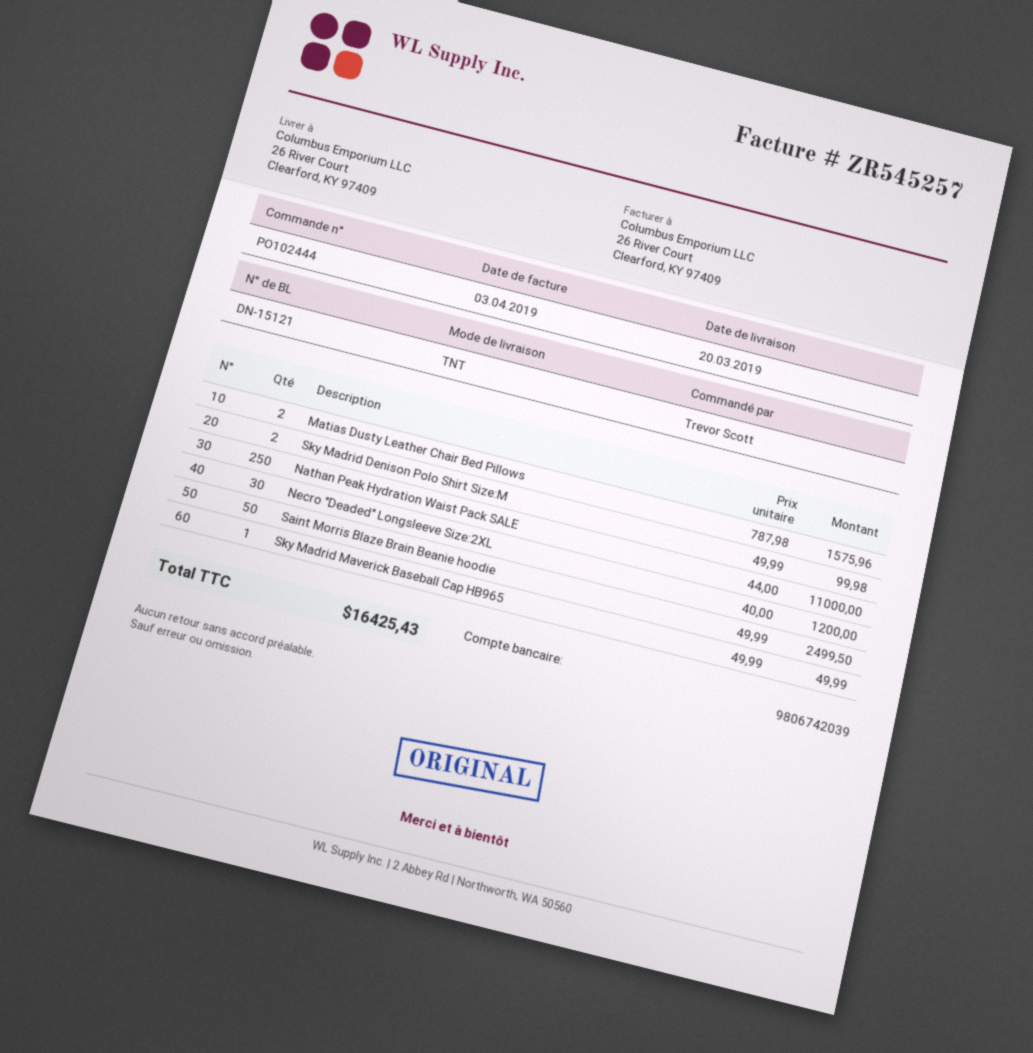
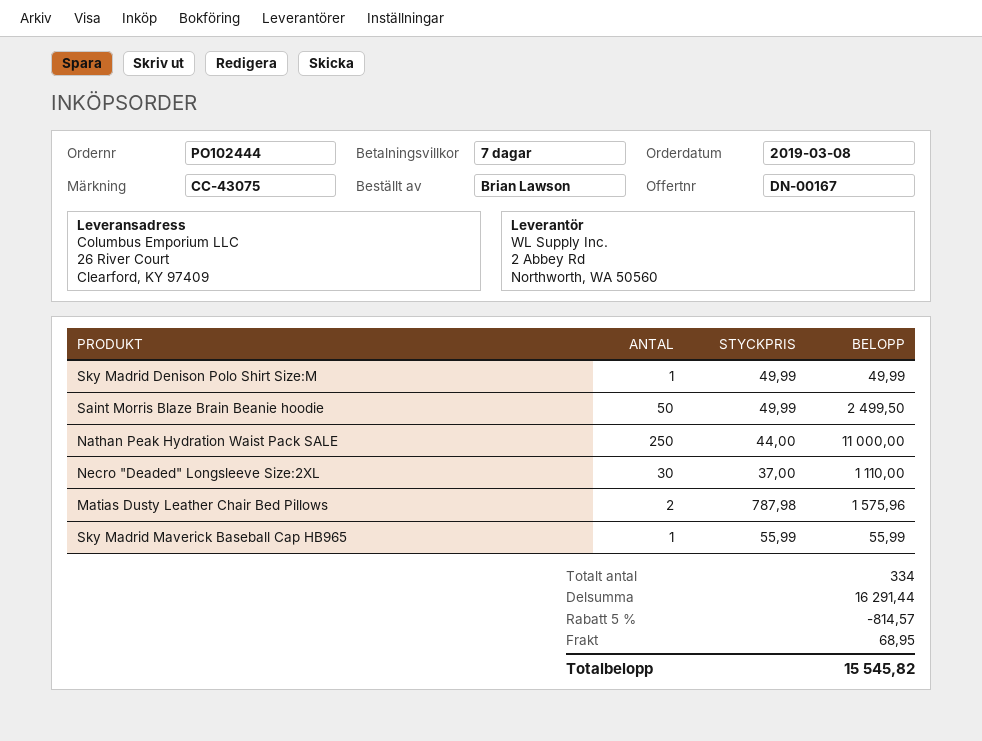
ordered by: Trevor Scott -> Brian Lawson
Sky Madrid Denison Polo Shirt Size:M: 2 x 49.99 = 99.98 -> 1 x 49.99 = 49.99
Necro "Deaded" Longsleeve Size:2XL: 30 x 40.00 = 1200.00 -> 30 x 37.00 = 1110.00
Sky Madrid Maverick Baseball Cap HB965: 1 x 49.99 = 49.99 -> 1 x 55.99 = 55.99
discount: none -> 5% = 814.57
shipping: none -> 68.95
total: 16425.43 -> 15545.82

